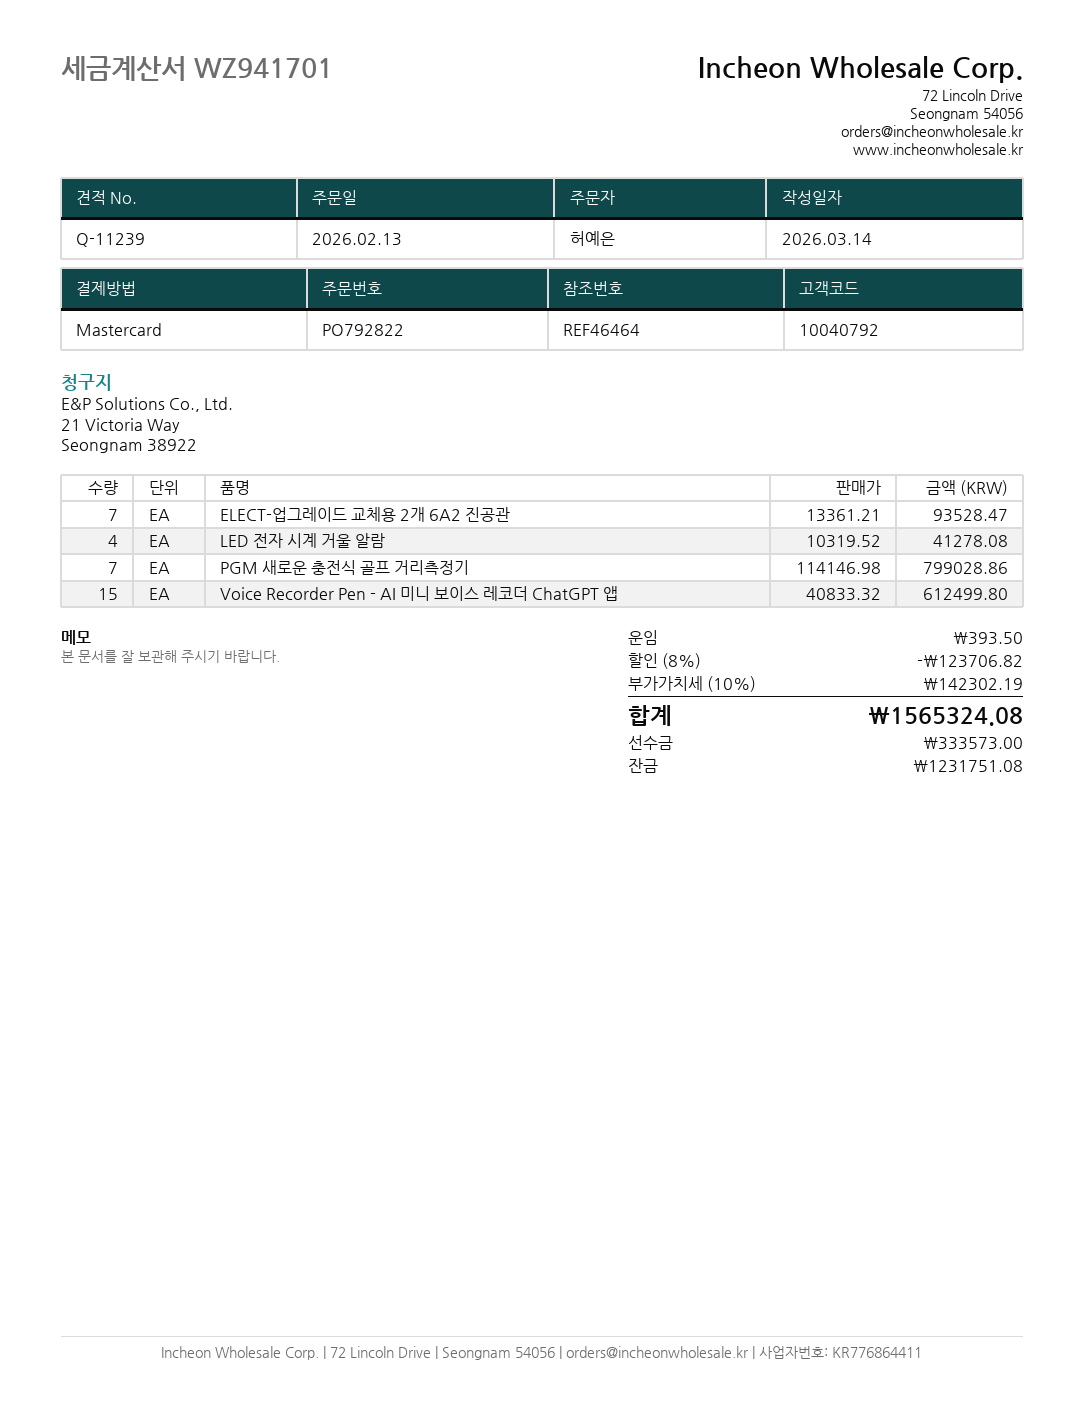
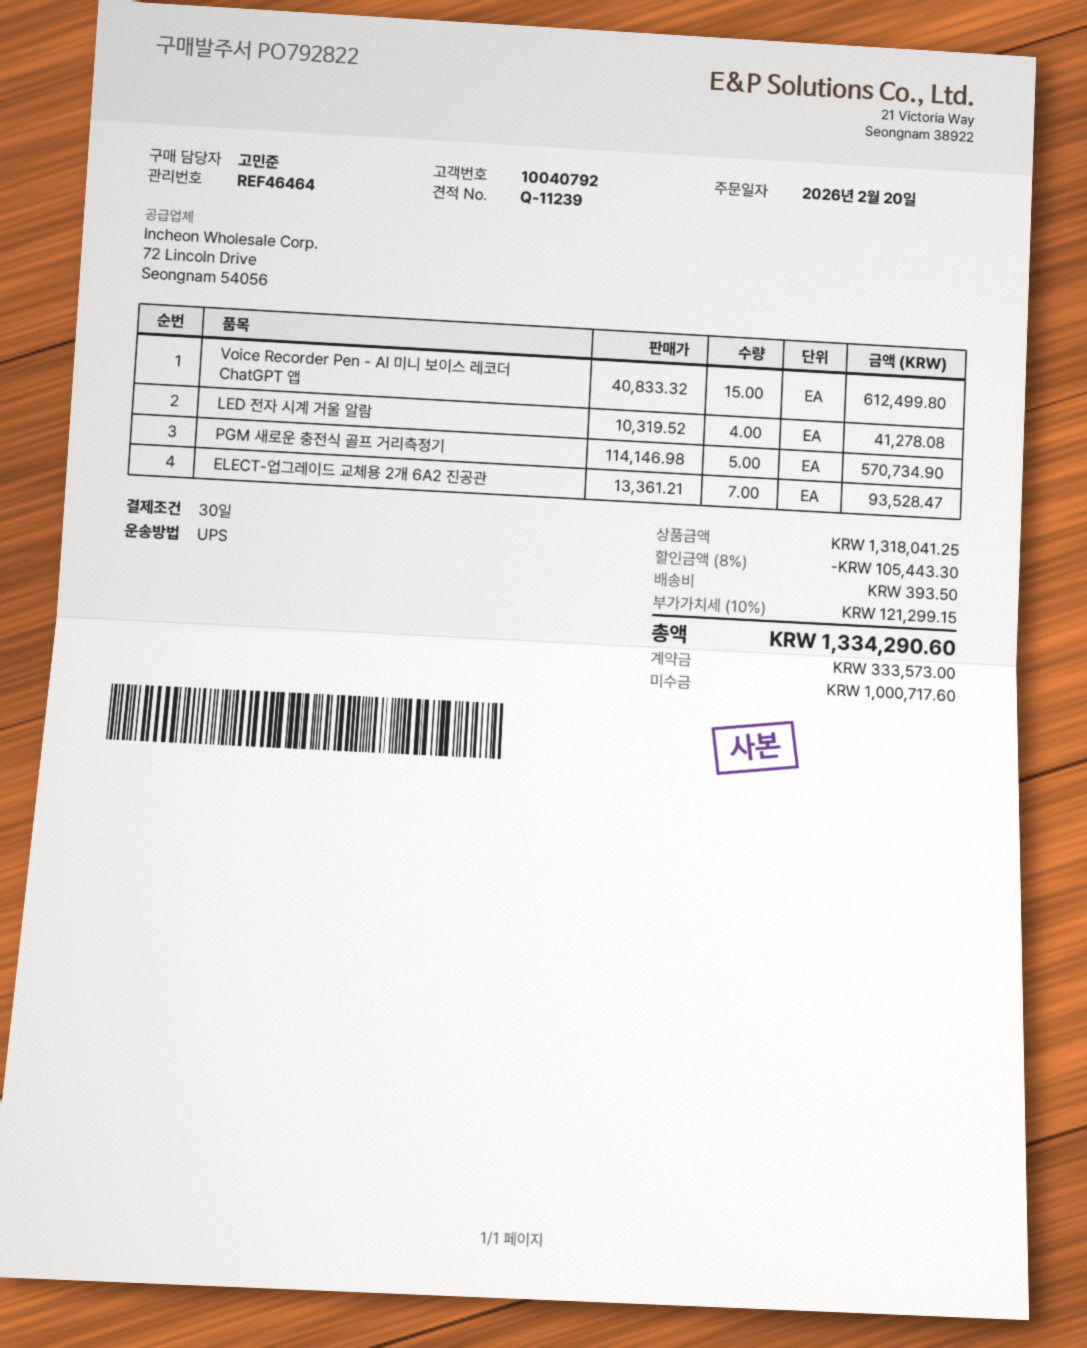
order date: 2026-02-13 -> 2026-02-20
ordered by: 허예은 -> 고민준
PGM 새로운 충전식 골프 거리측정기: 7 x 114146.98 = 799028.86 -> 5 x 114146.98 = 570734.90
discount: 8% = 123706.82 -> 8% = 105443.30
tax: 10% = 142302.19 -> 10% = 121299.15
total: 1565324.08 -> 1334290.60
balance: 1231751.08 -> 1000717.60

